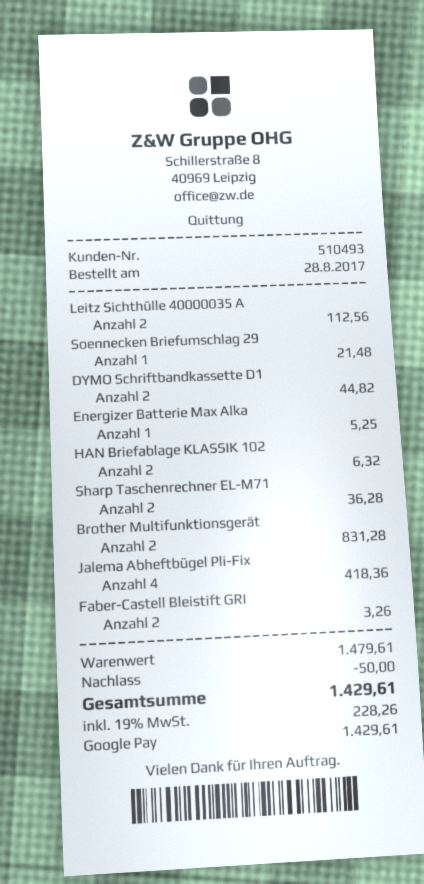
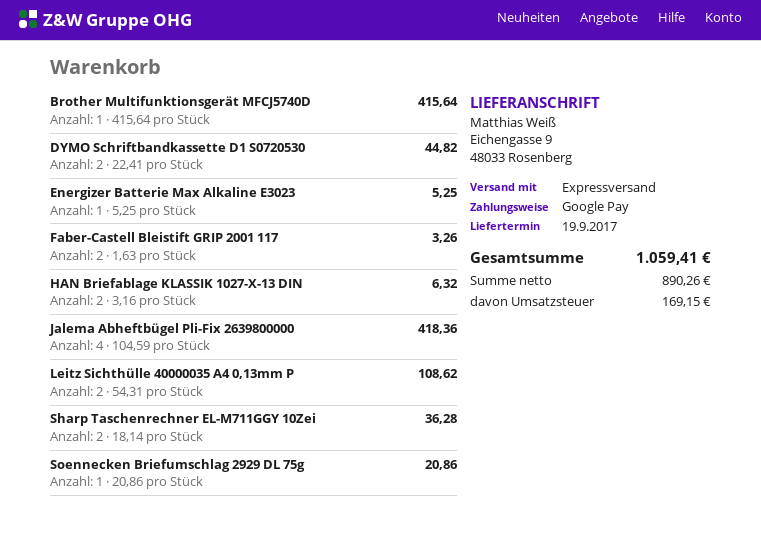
Leitz Sichthülle 40000035 A: 2 for 112.56 -> 2 for 108.62
Soennecken Briefumschlag 29: 1 for 21.48 -> 1 for 20.86
Brother Multifunktionsgerät: 2 for 831.28 -> 1 for 415.64
discount: 50.00 -> none
tax: 228.26 -> 169.15
total: 1429.61 -> 1059.41

